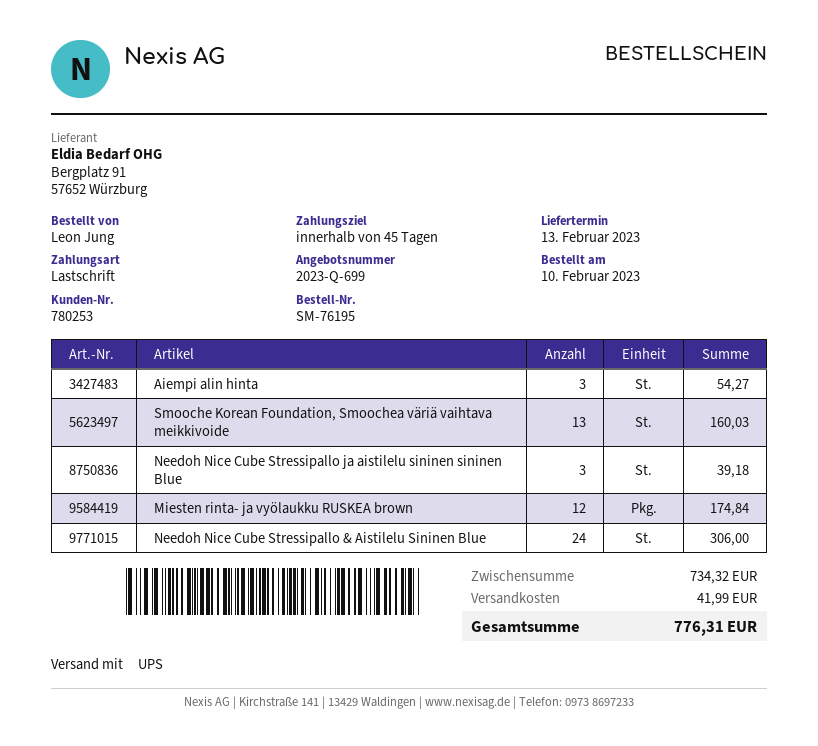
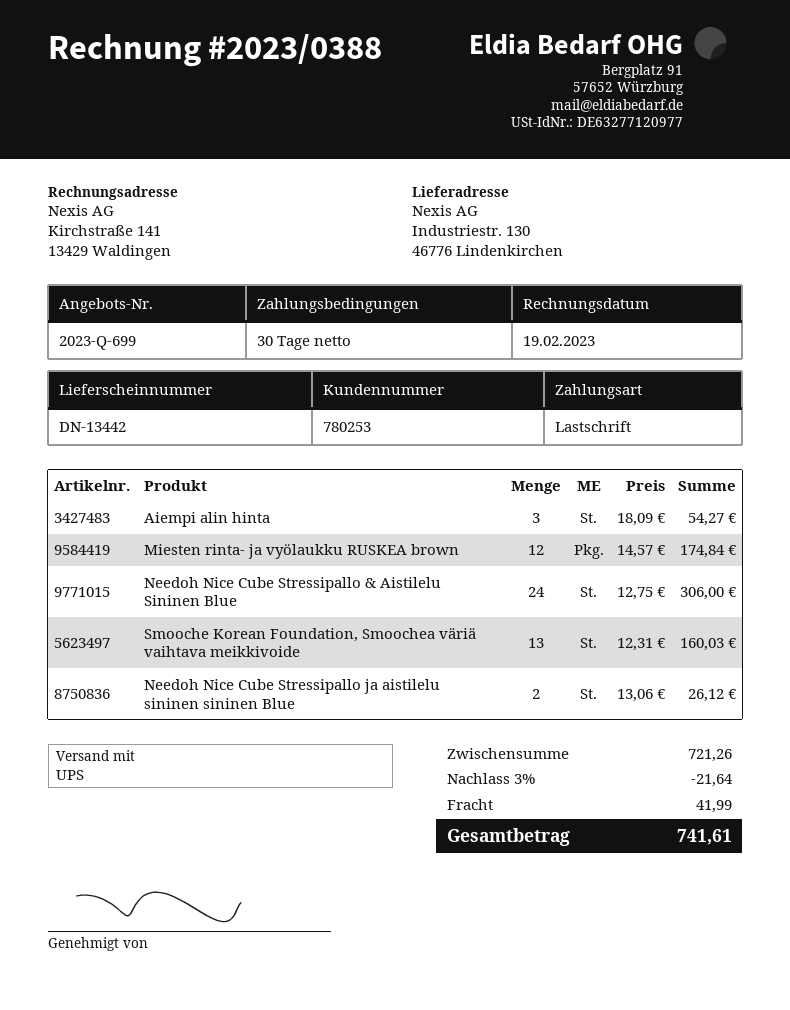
payment terms: 45 days -> 30 days
Needoh Nice Cube Stressipallo ja aistilelu sininen sininen Blue: 3 for 39.18 -> 2 for 26.12
subtotal: 734.32 -> 721.26
discount: none -> 3% = 21.64
total: 776.31 -> 741.61

